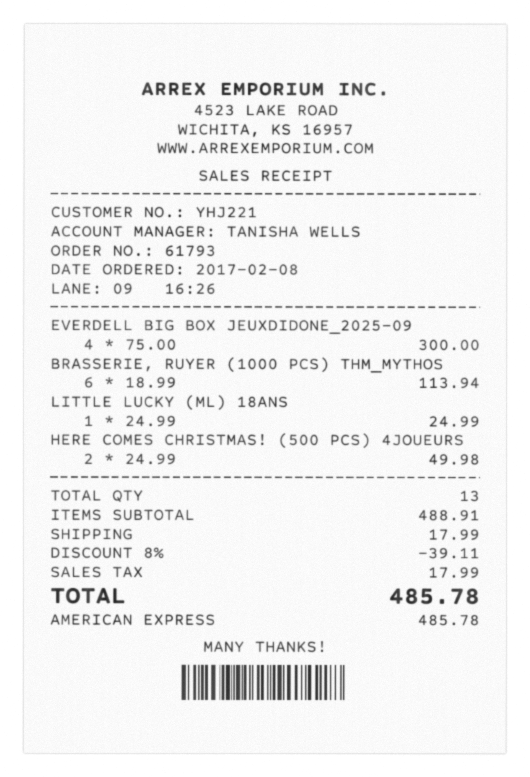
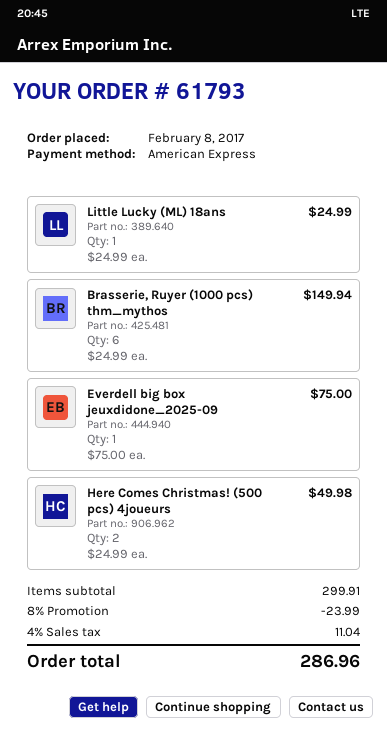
EVERDELL BIG BOX JEUXDIDONE_2025-09: 4 x 75.00 = 300.00 -> 1 x 75.00 = 75.00
BRASSERIE, RUYER (1000 PCS) THM_MYTHOS: 6 x 18.99 = 113.94 -> 6 x 24.99 = 149.94
subtotal: 488.91 -> 299.91
discount: 8% = 39.11 -> 8% = 23.99
shipping: 17.99 -> none
tax: 17.99 -> 11.04
total: 485.78 -> 286.96

